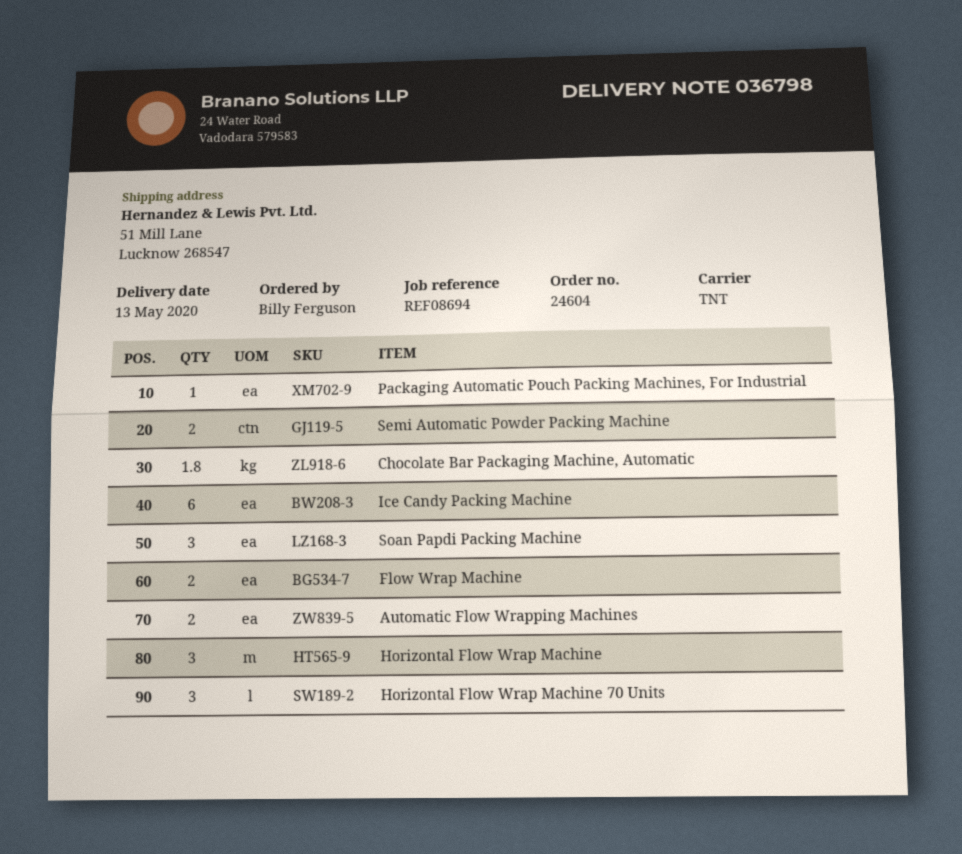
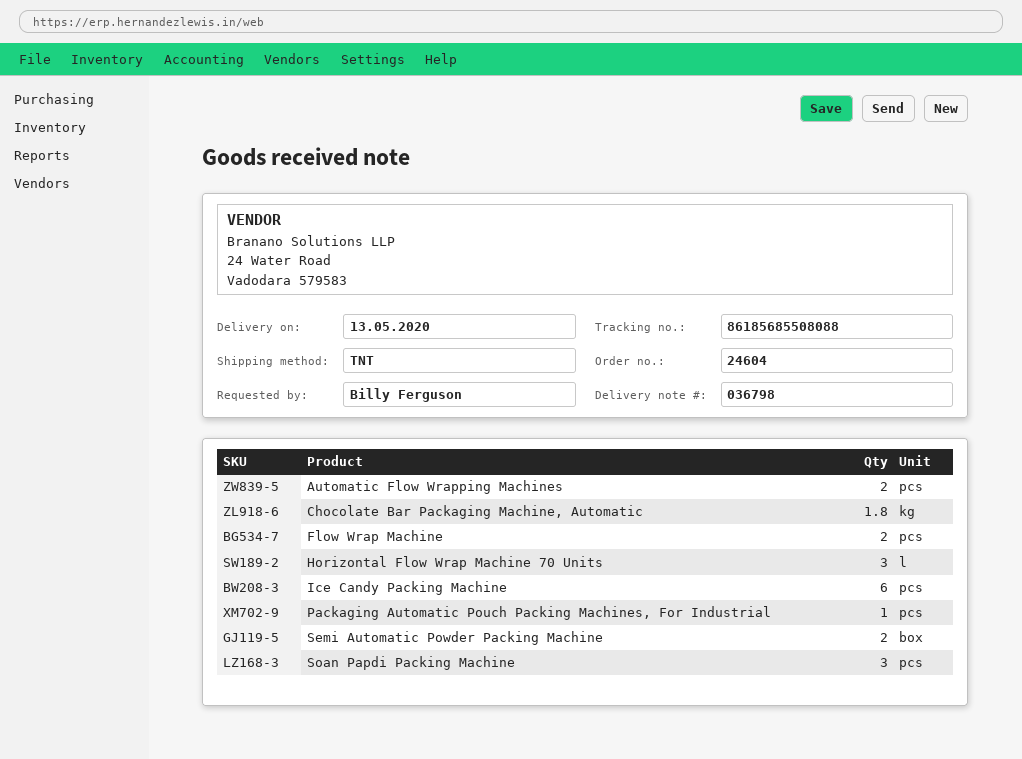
Horizontal Flow Wrap Machine: 3 -> none

